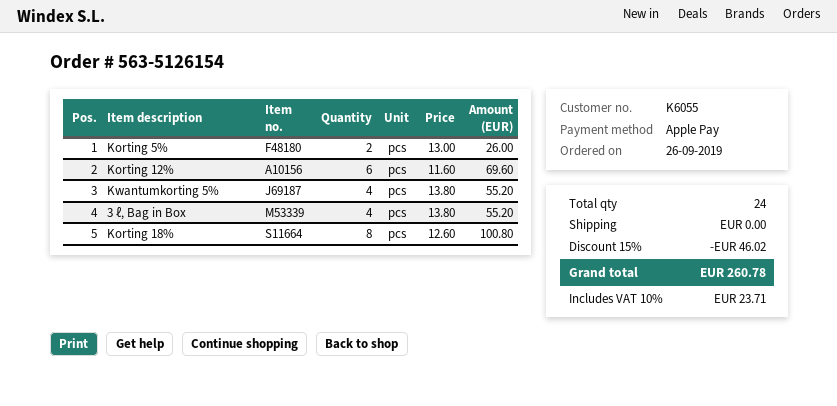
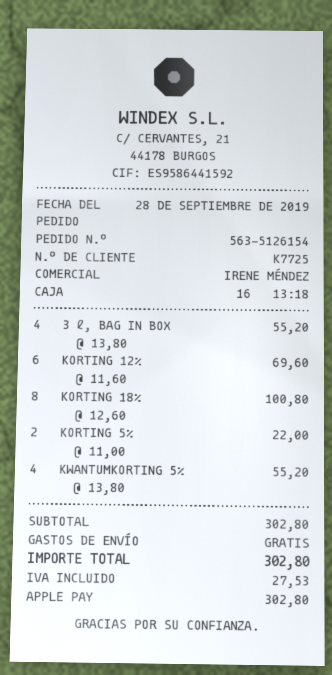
order date: 2019-09-26 -> 2019-09-28
customer number: K6055 -> K7725
Korting 5%: 2 x 13.00 = 26.00 -> 2 x 11.00 = 22.00
discount: 15% = 46.02 -> none
tax: 23.71 -> 27.53
total: 260.78 -> 302.80

